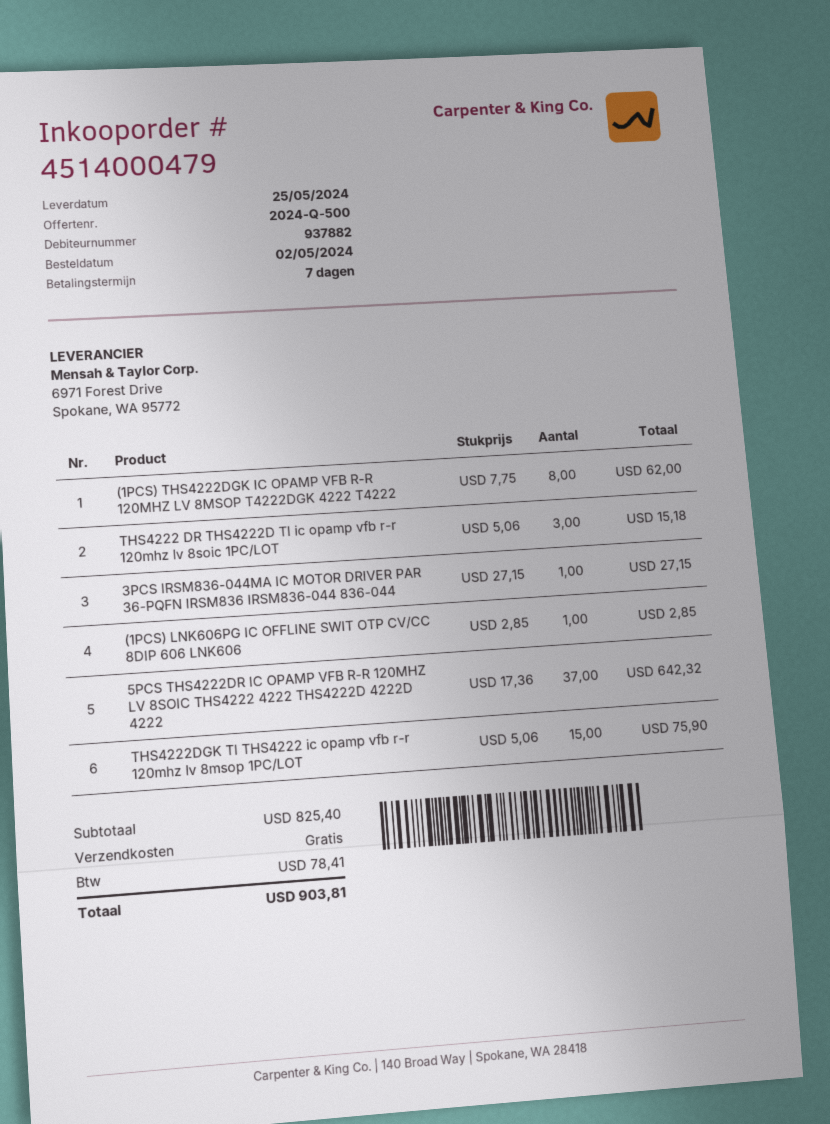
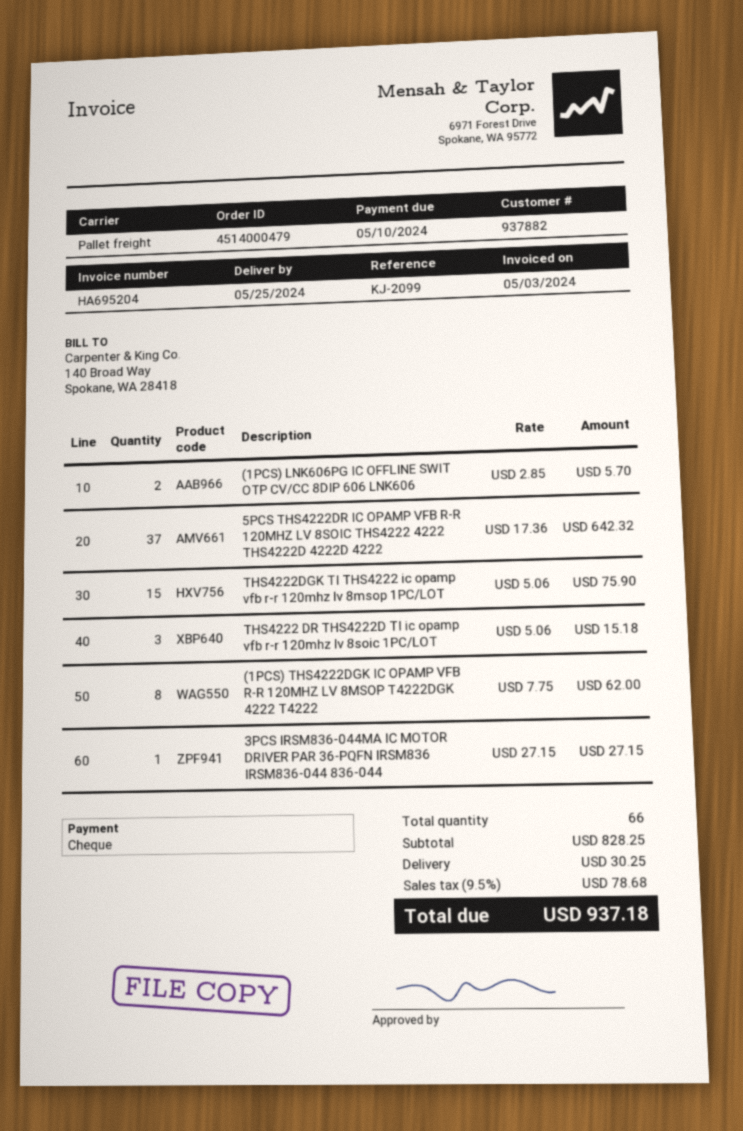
(1PCS) LNK606PG IC OFFLINE SWIT OTP CV/CC 8DIP 606 LNK606: 1 x 2.85 = 2.85 -> 2 x 2.85 = 5.70
subtotal: 825.40 -> 828.25
shipping: 0.00 -> 30.25
tax: 78.41 -> 78.68
total: 903.81 -> 937.18

